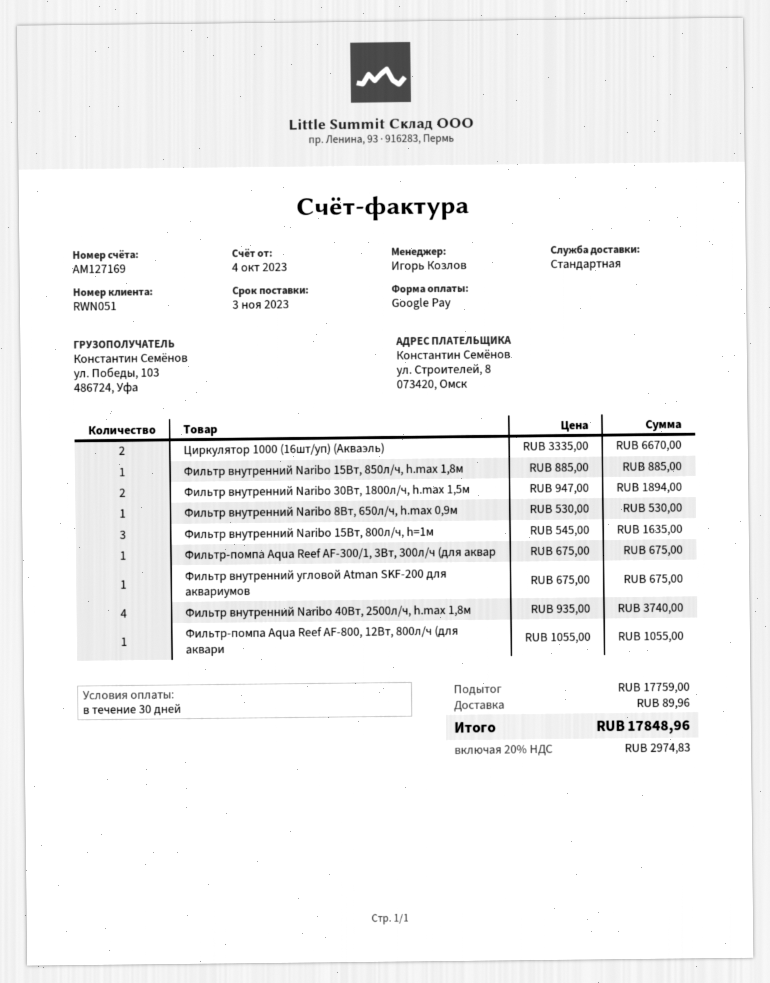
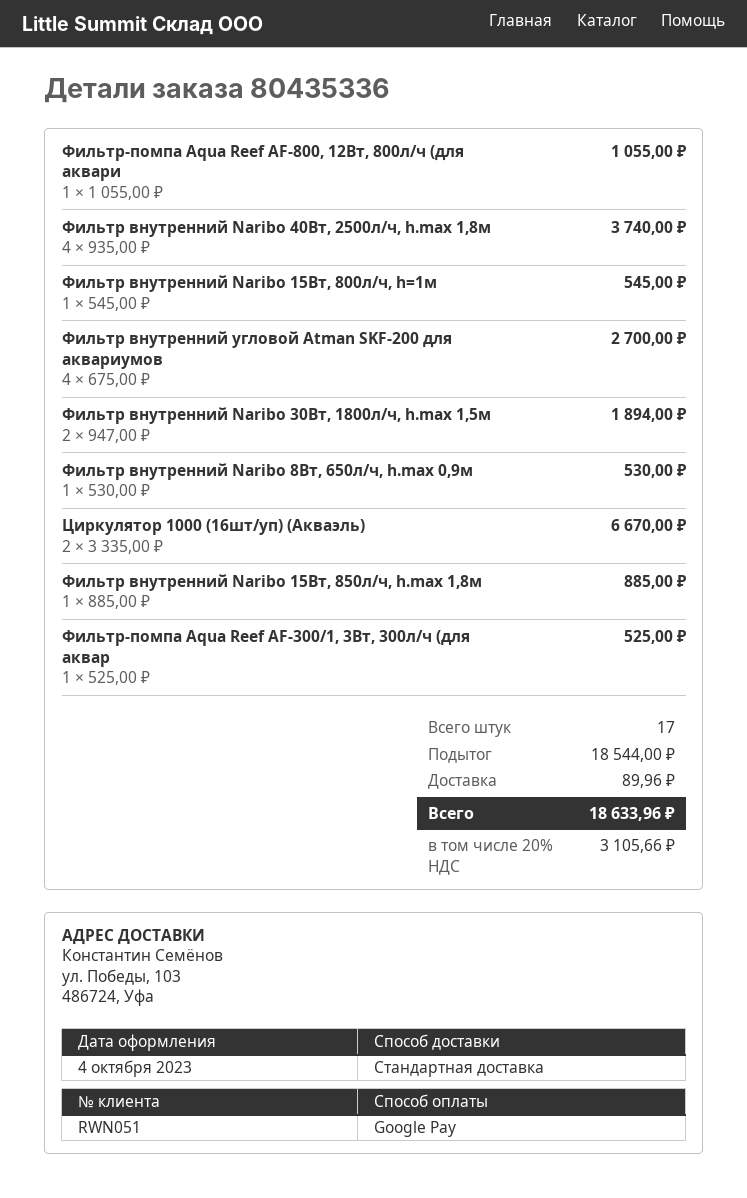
Фильтр внутренний Naribo 15Вт, 800л/ч, h=1м: 3 x 545.00 = 1635.00 -> 1 x 545.00 = 545.00
Фильтр-помпа Aqua Reef AF-300/1, 3Вт, 300л/ч (для аквар: 1 x 675.00 = 675.00 -> 1 x 525.00 = 525.00
Фильтр внутренний угловой Atman SKF-200 для аквариумов: 1 x 675.00 = 675.00 -> 4 x 675.00 = 2700.00
subtotal: 17759.00 -> 18544.00
tax: 20% = 2974.83 -> 20% = 3105.66
total: 17848.96 -> 18633.96

